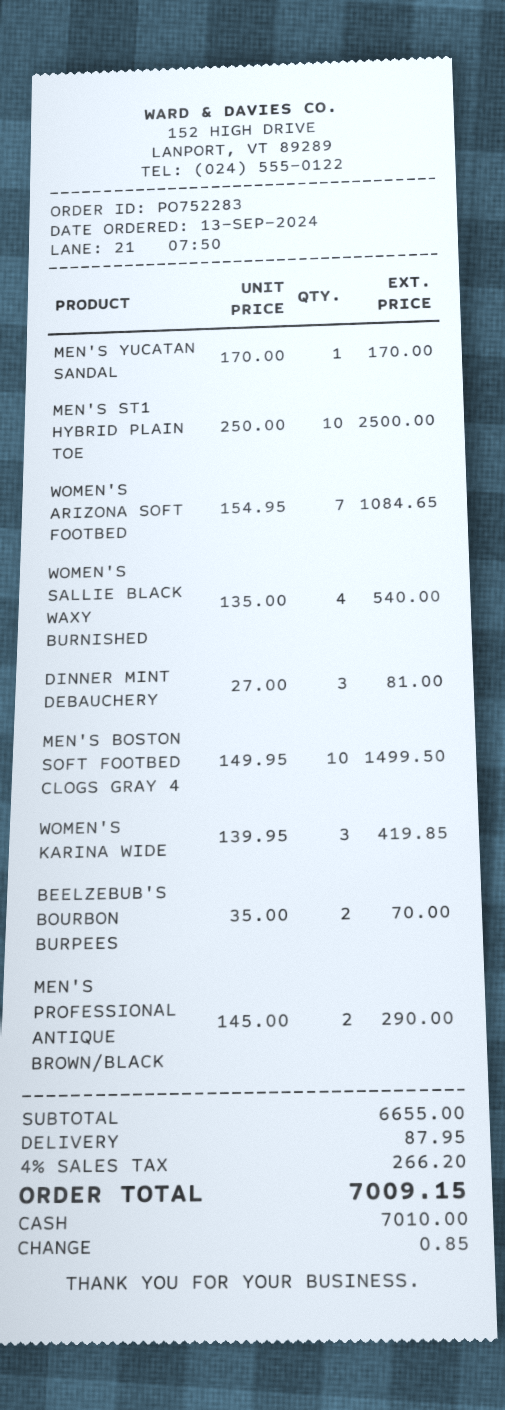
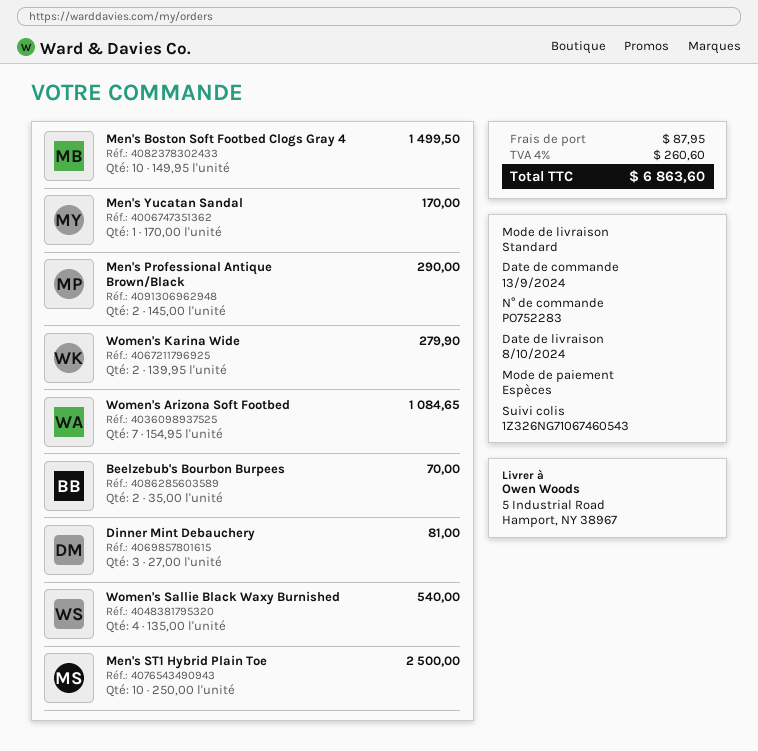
WOMEN'S KARINA WIDE: 3 x 139.95 = 419.85 -> 2 x 139.95 = 279.90
tax: 4% = 266.20 -> 4% = 260.60
total: 7009.15 -> 6863.60

